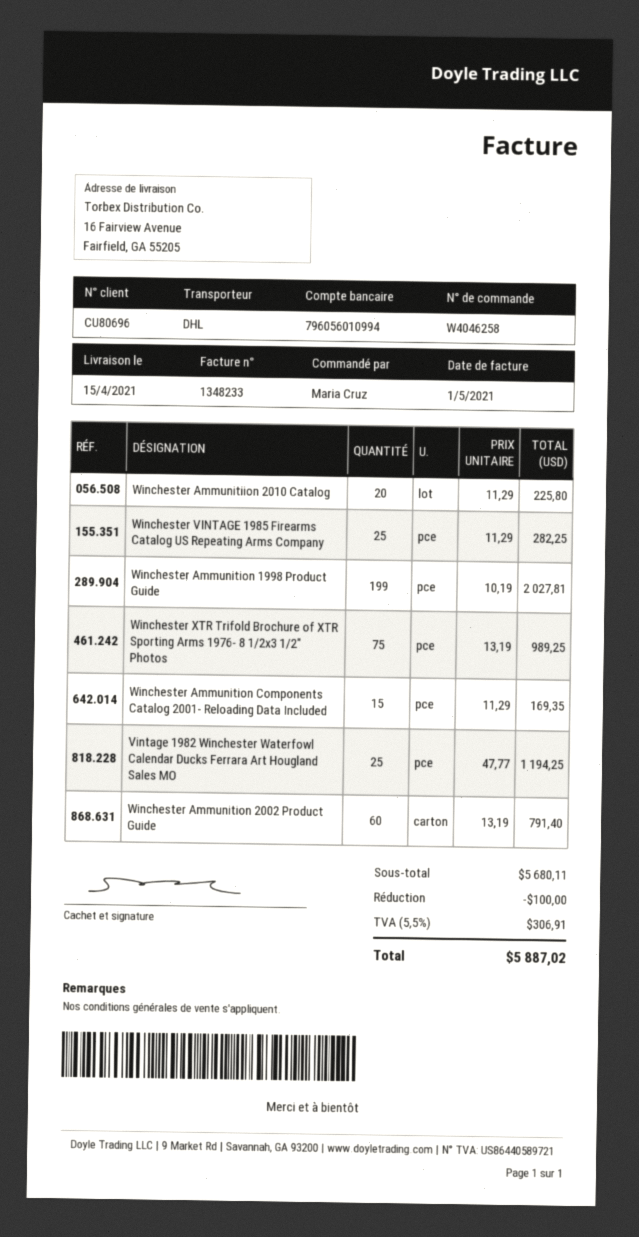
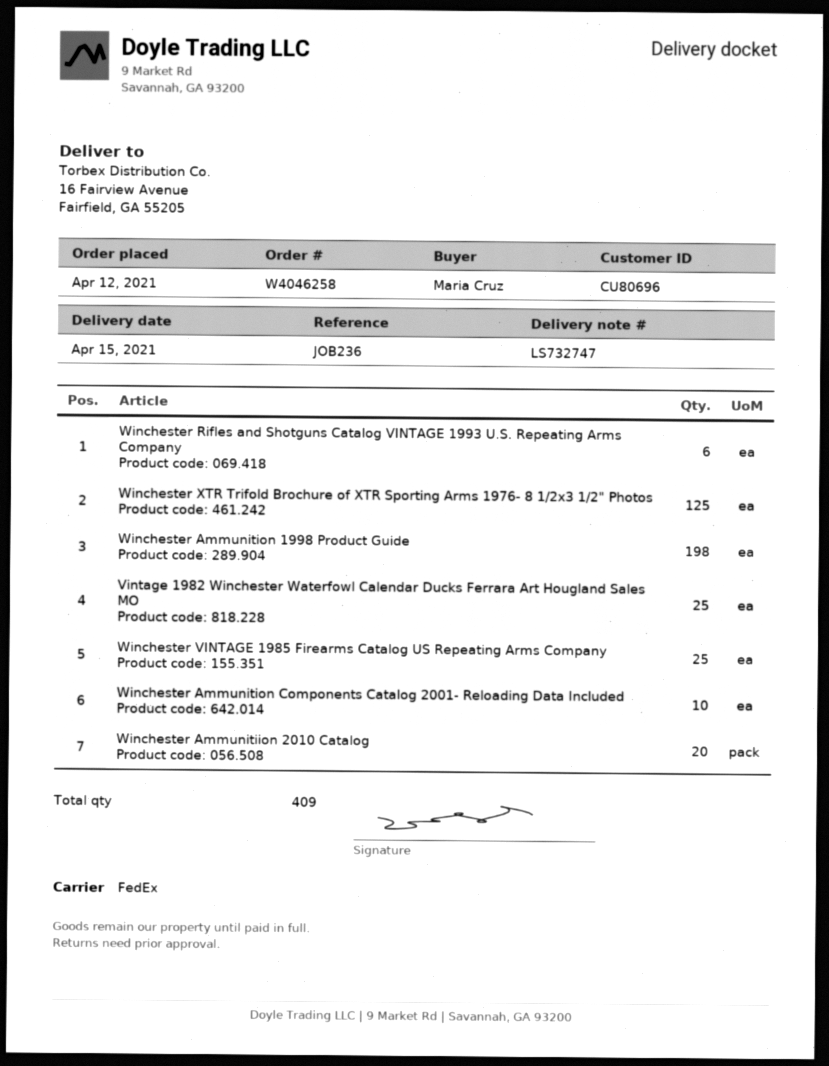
shipping method: DHL -> FedEx
Winchester Ammunition 1998 Product Guide: 199 -> 198
Winchester XTR Trifold Brochure of XTR Sporting Arms 1976- 8 1/2x3 1/2" Photos: 75 -> 125
Winchester Ammunition Components Catalog 2001- Reloading Data Included: 15 -> 10
Winchester Ammunition 2002 Product Guide: 60 -> none
Winchester Rifles and Shotguns Catalog VINTAGE 1993 U.S. Repeating Arms Company: none -> 6

